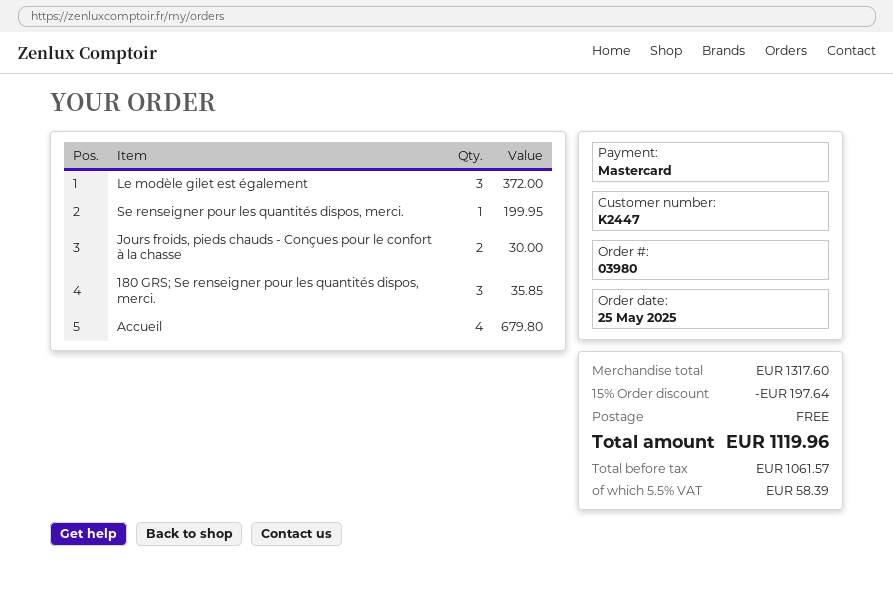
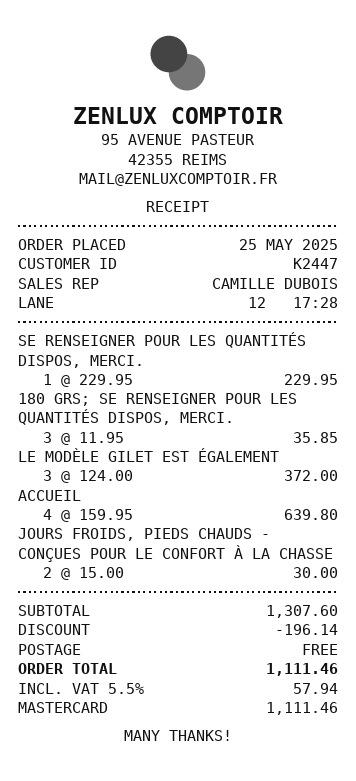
Se renseigner pour les quantités dispos, merci.: 1 for 199.95 -> 1 for 229.95
Accueil: 4 for 679.80 -> 4 for 639.80
subtotal: 1317.60 -> 1307.60
discount: 197.64 -> 196.14
tax: 5.5% = 58.39 -> 5.5% = 57.94
total: 1119.96 -> 1111.46

